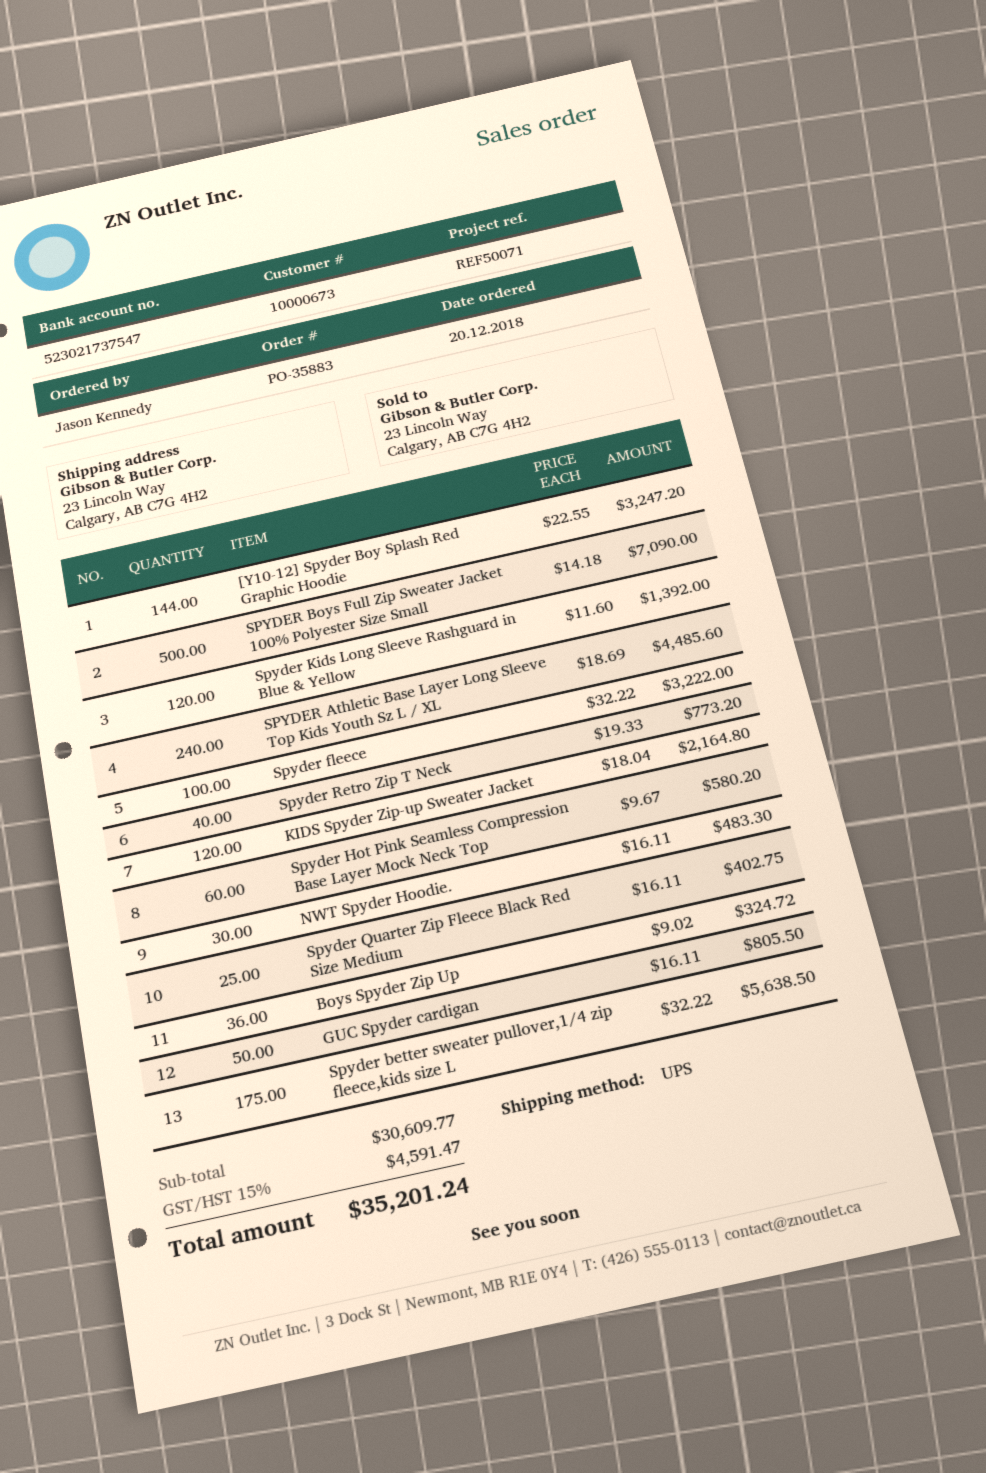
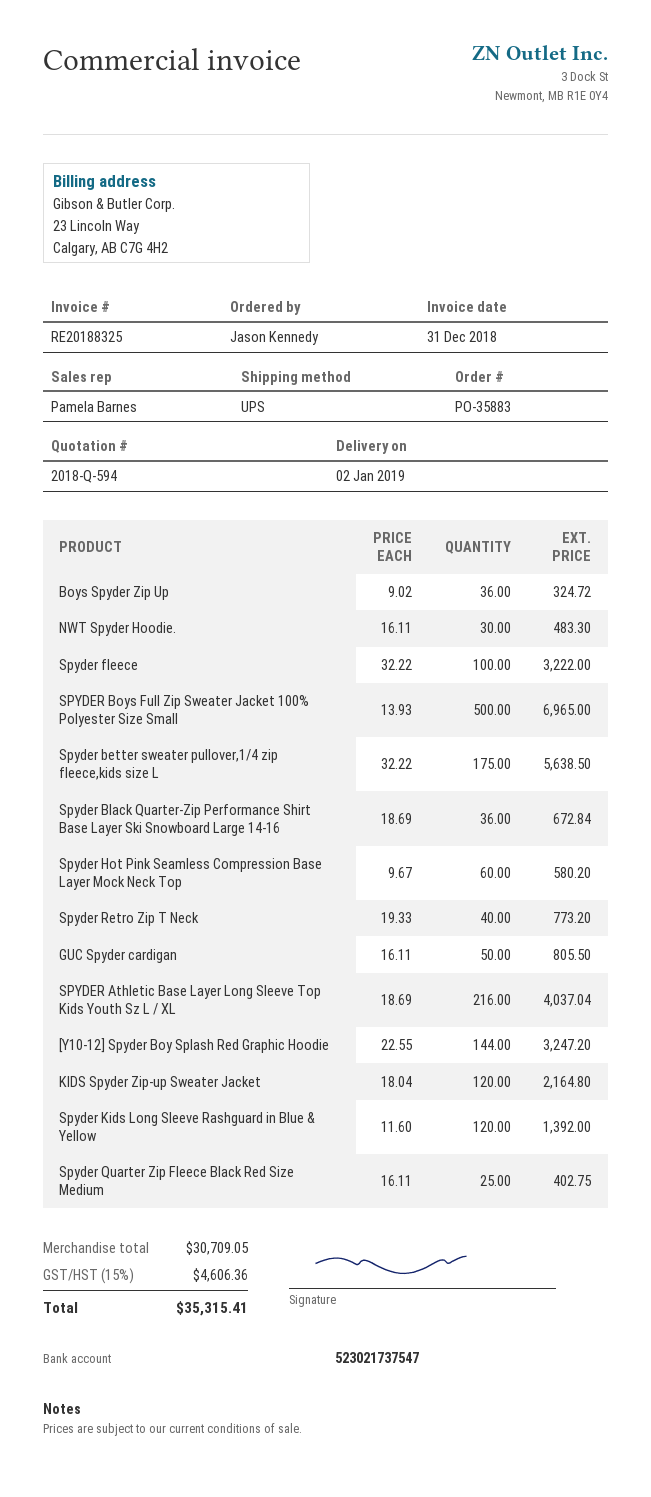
SPYDER Boys Full Zip Sweater Jacket 100% Polyester Size Small: 500 x 14.18 = 7090.00 -> 500 x 13.93 = 6965.00
SPYDER Athletic Base Layer Long Sleeve Top Kids Youth Sz L / XL: 240 x 18.69 = 4485.60 -> 216 x 18.69 = 4037.04
Spyder Black Quarter-Zip Performance Shirt Base Layer Ski Snowboard Large 14-16: none -> 36 x 18.69 = 672.84
subtotal: 30609.77 -> 30709.05
tax: 15% = 4591.47 -> 15% = 4606.36
total: 35201.24 -> 35315.41

